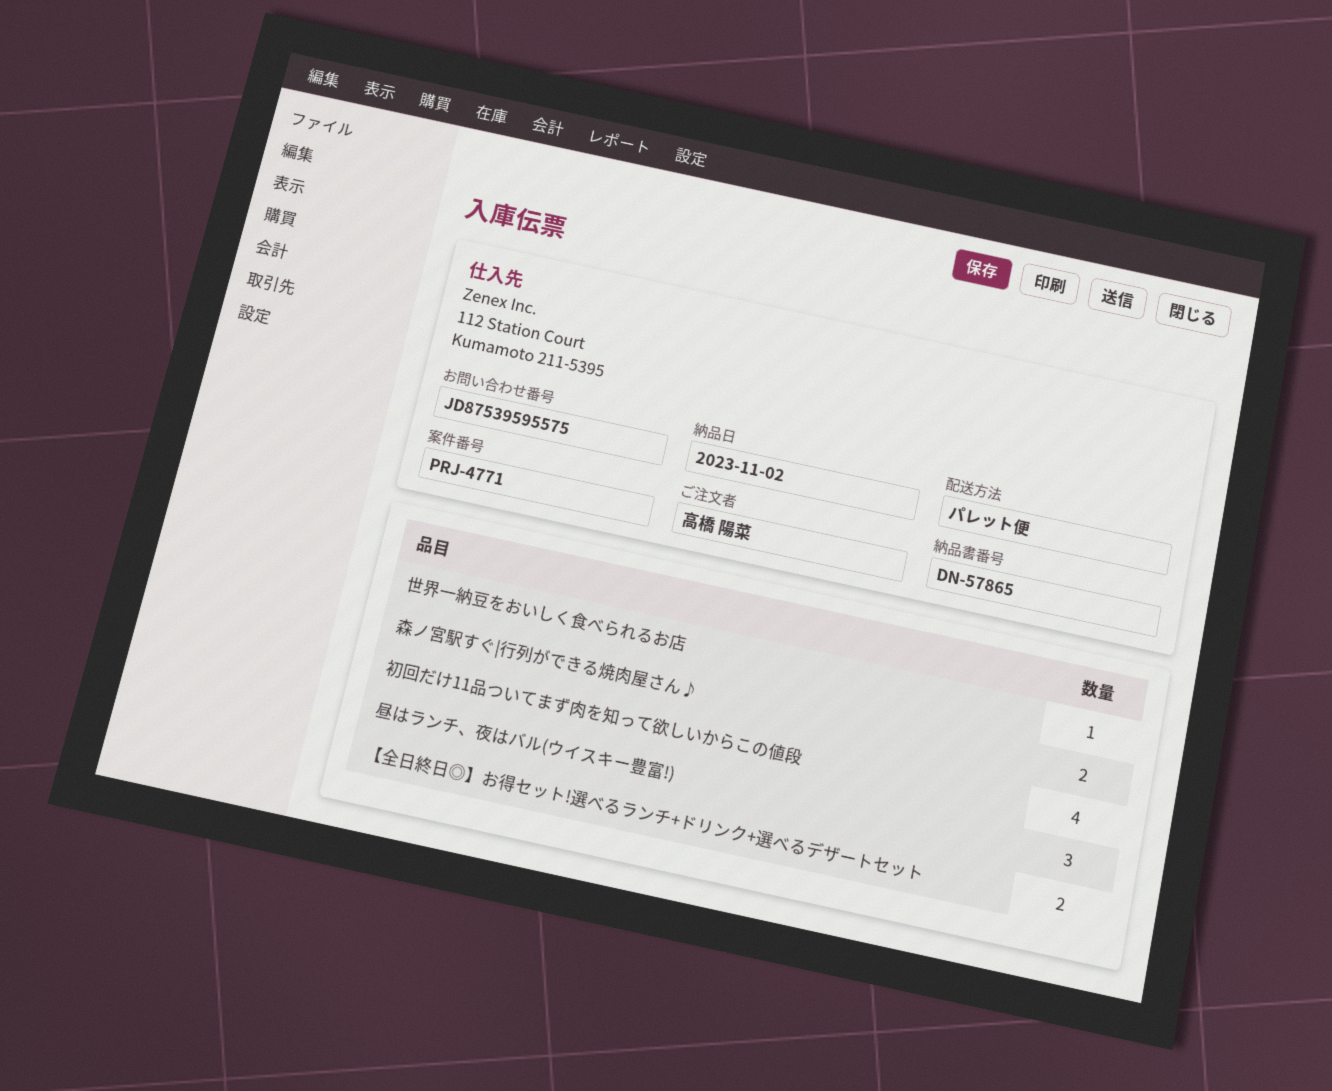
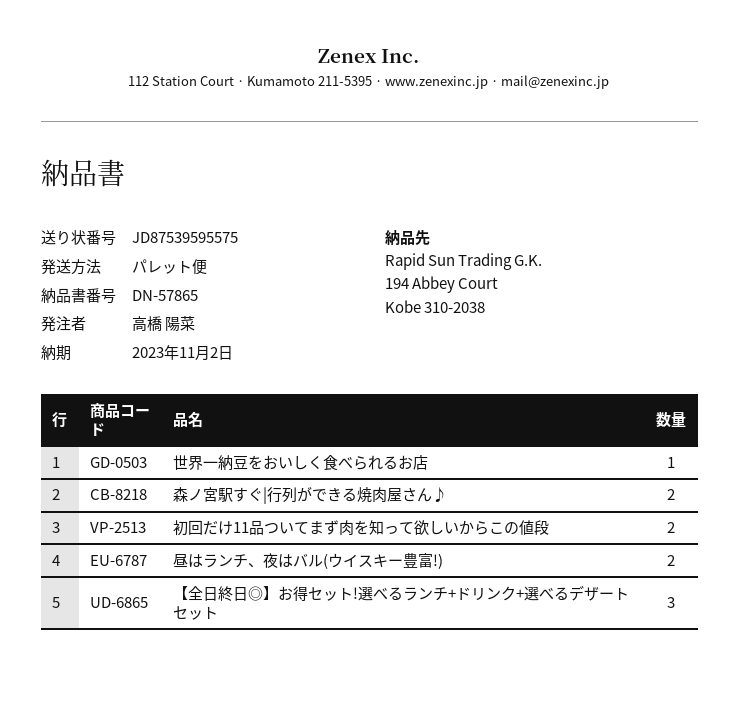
初回だけ11品ついてまず肉を知って欲しいからこの値段: 4 -> 2
昼はランチ、夜はバル(ウイスキー豊富!): 3 -> 2
【全日終日◎】お得セット!選べるランチ+ドリンク+選べるデザートセット: 2 -> 3

